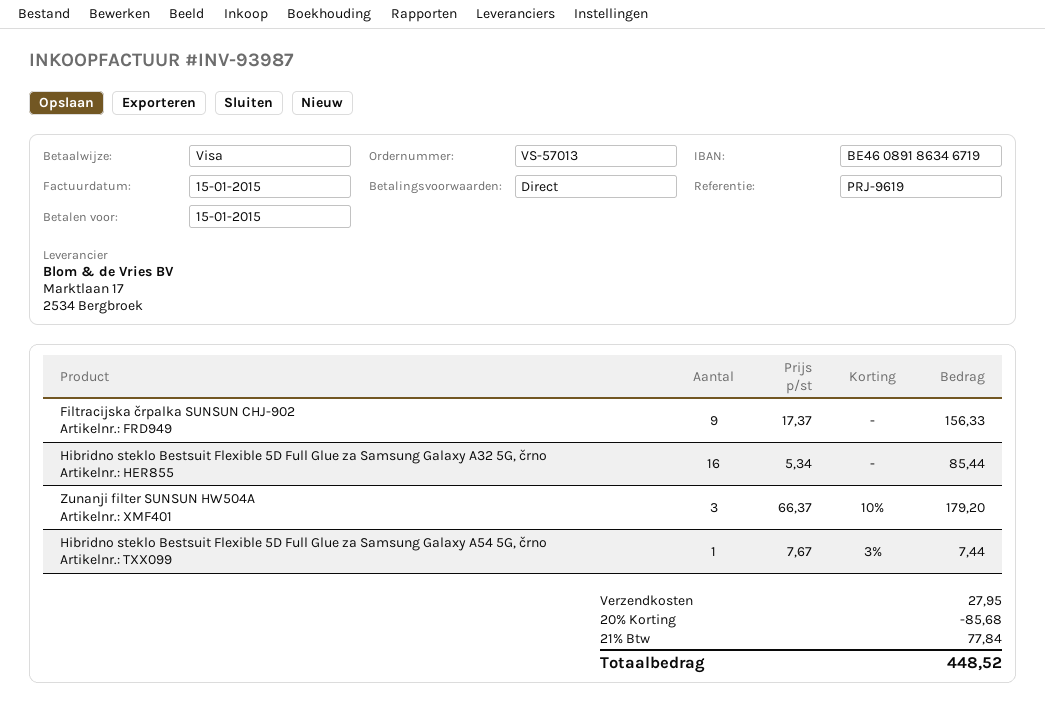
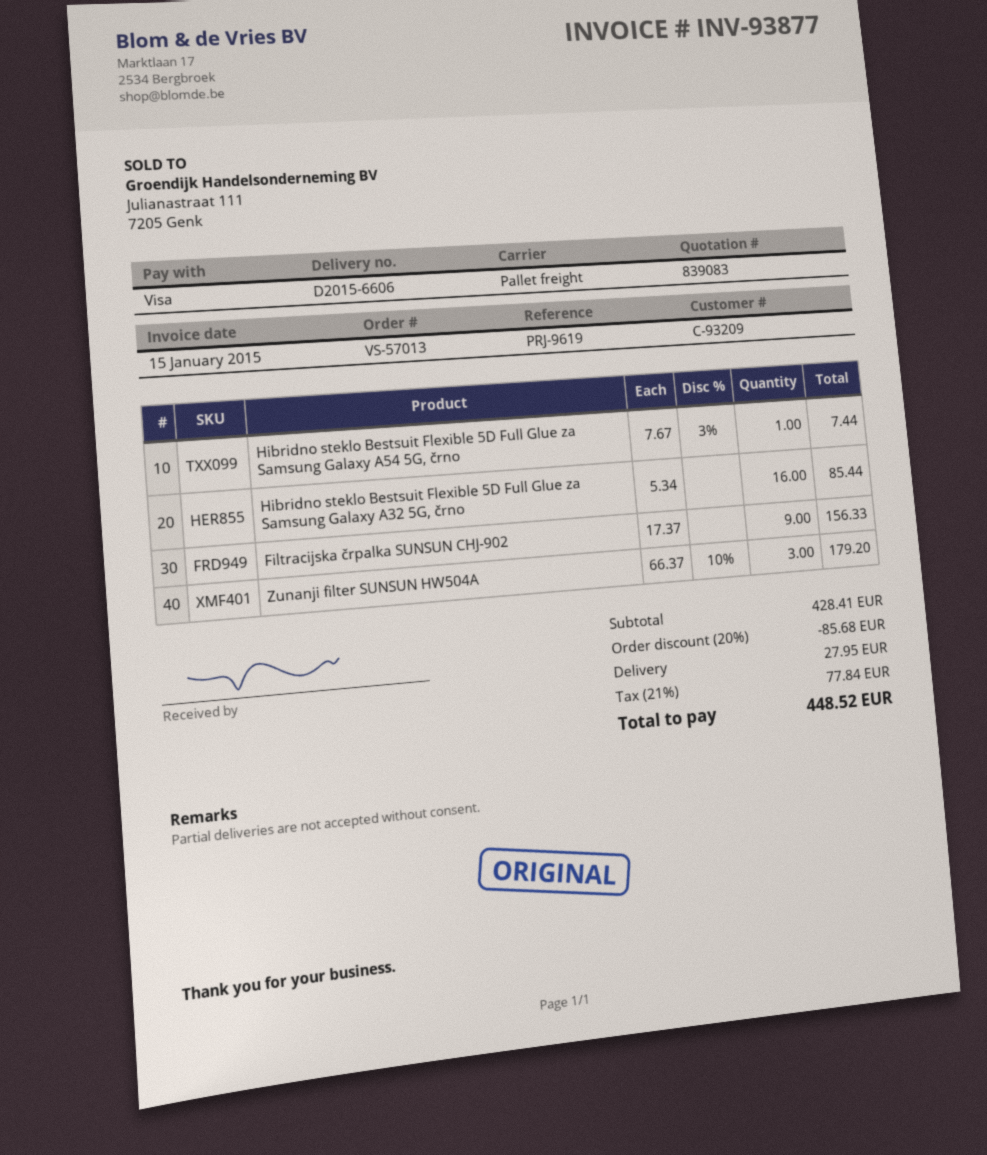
invoice number: INV-93987 -> INV-93877

